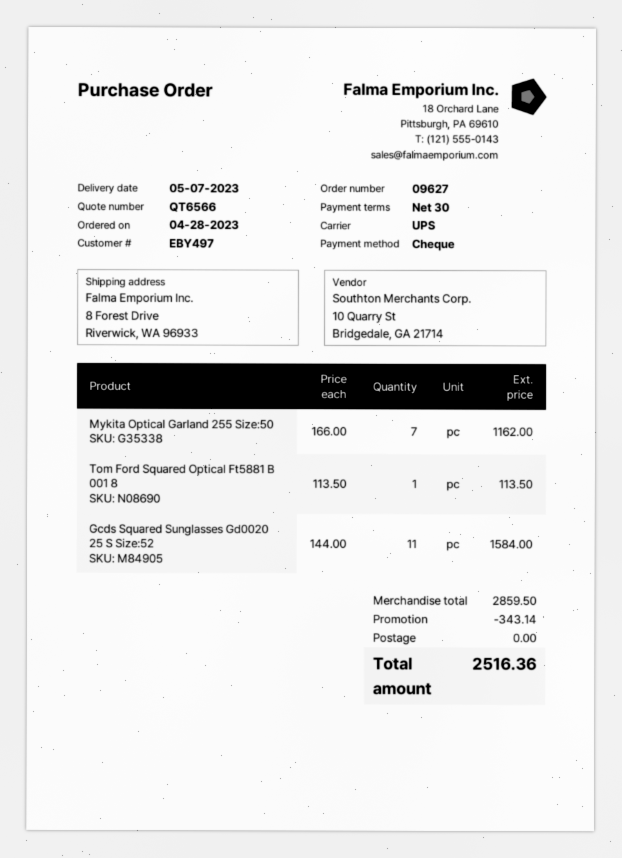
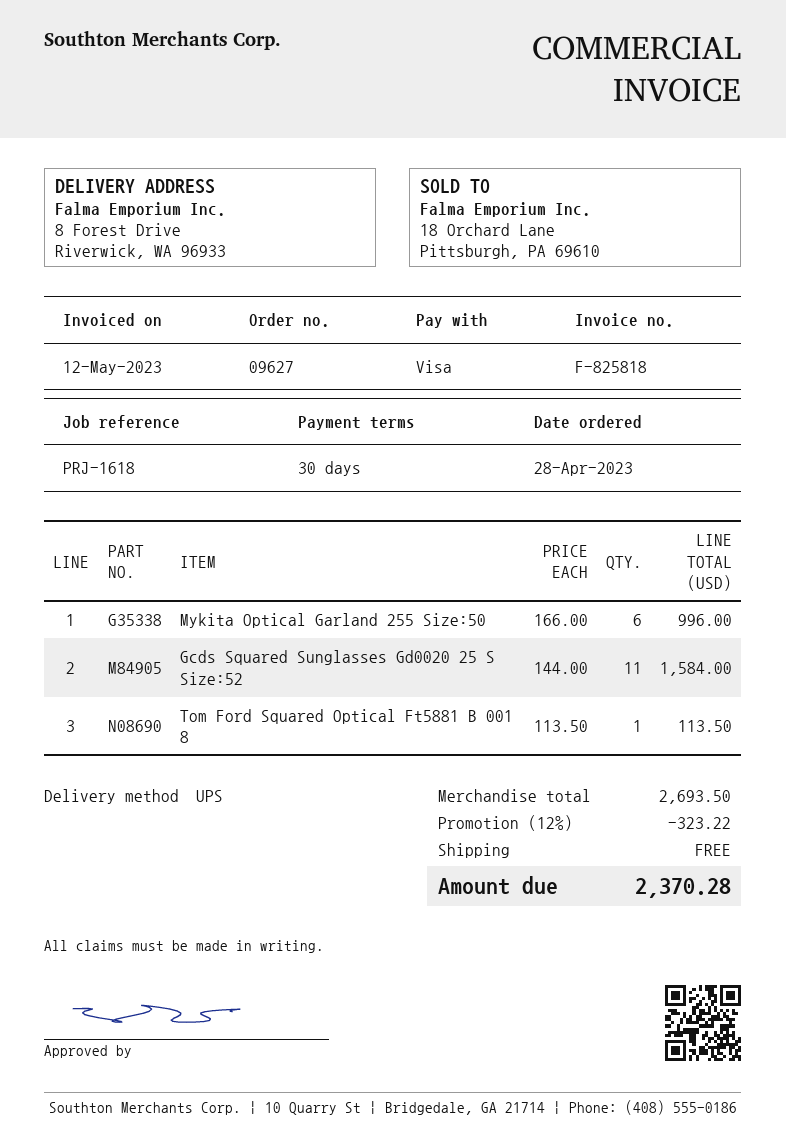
payment method: cheque -> Visa
Mykita Optical Garland 255 Size:50: 7 x 166.00 = 1162.00 -> 6 x 166.00 = 996.00
subtotal: 2859.50 -> 2693.50
discount: 343.14 -> 323.22
total: 2516.36 -> 2370.28

